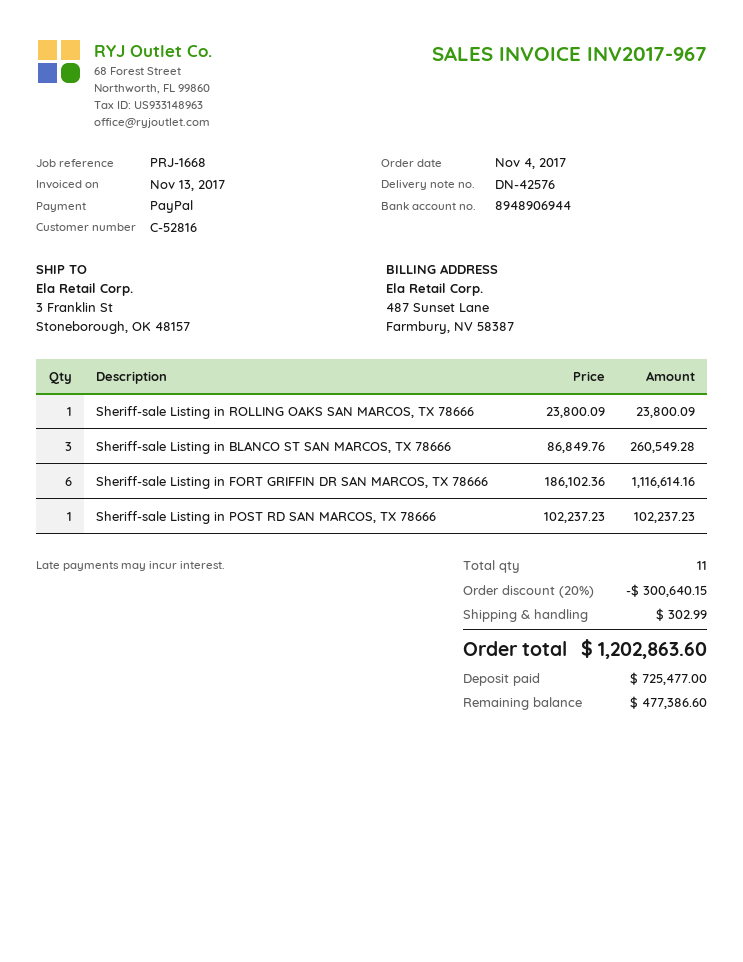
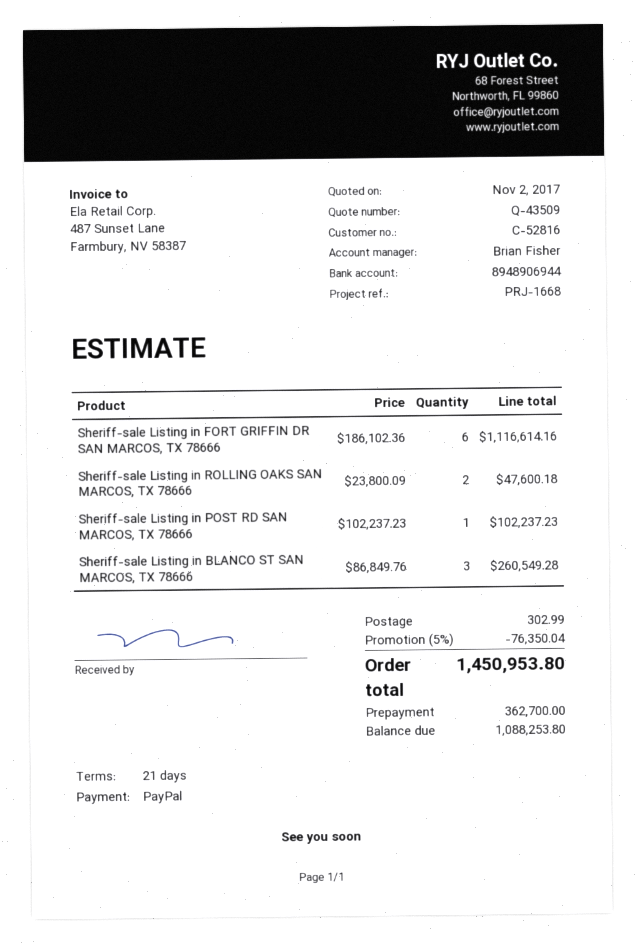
Sheriff-sale Listing in ROLLING OAKS SAN MARCOS, TX 78666: 1 x 23800.09 = 23800.09 -> 2 x 23800.09 = 47600.18
discount: 20% = 300640.15 -> 5% = 76350.04
total: 1202863.60 -> 1450953.80
deposit: 725477.00 -> 362700.00
balance: 477386.60 -> 1088253.80

